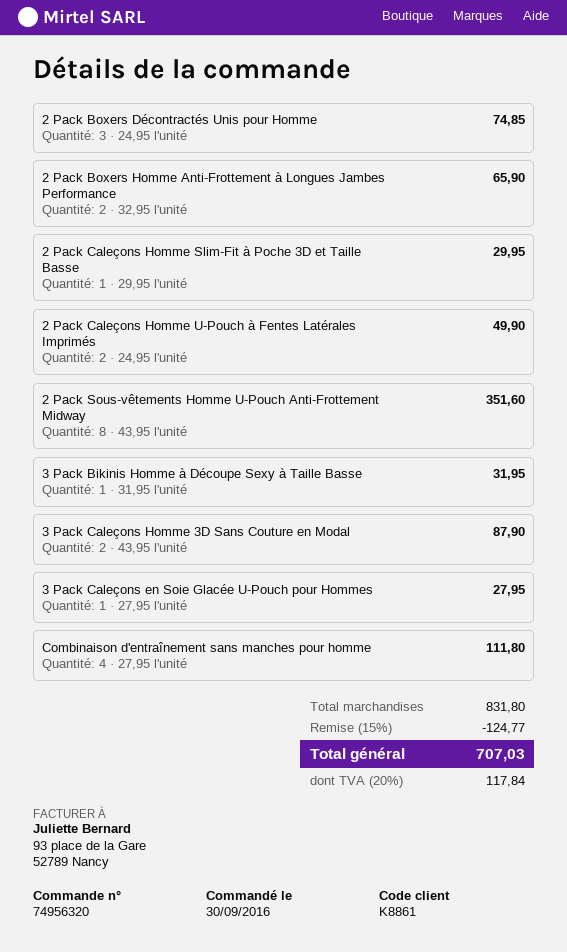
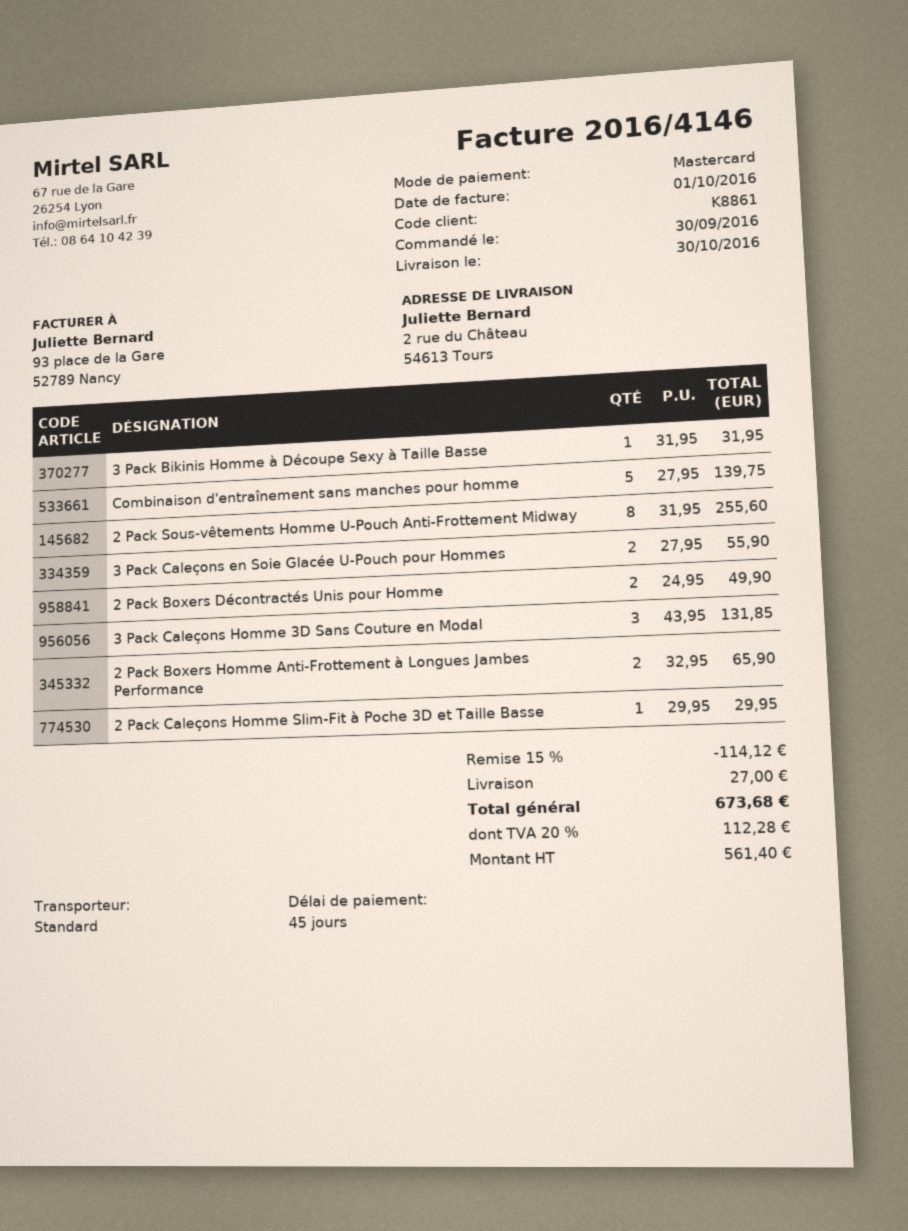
2 Pack Boxers Décontractés Unis pour Homme: 3 x 24.95 = 74.85 -> 2 x 24.95 = 49.90
2 Pack Caleçons Homme U-Pouch à Fentes Latérales Imprimés: 2 x 24.95 = 49.90 -> none
2 Pack Sous-vêtements Homme U-Pouch Anti-Frottement Midway: 8 x 43.95 = 351.60 -> 8 x 31.95 = 255.60
3 Pack Caleçons Homme 3D Sans Couture en Modal: 2 x 43.95 = 87.90 -> 3 x 43.95 = 131.85
3 Pack Caleçons en Soie Glacée U-Pouch pour Hommes: 1 x 27.95 = 27.95 -> 2 x 27.95 = 55.90
Combinaison d'entraînement sans manches pour homme: 4 x 27.95 = 111.80 -> 5 x 27.95 = 139.75
discount: 15% = 124.77 -> 15% = 114.12
shipping: none -> 27.00
tax: 20% = 117.84 -> 20% = 112.28
total: 707.03 -> 673.68

